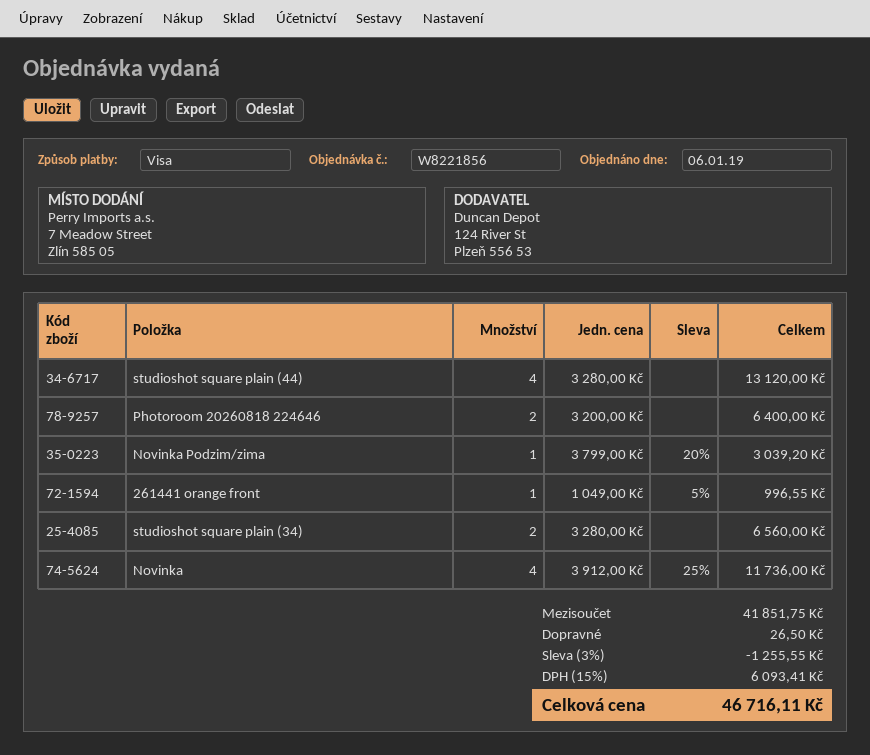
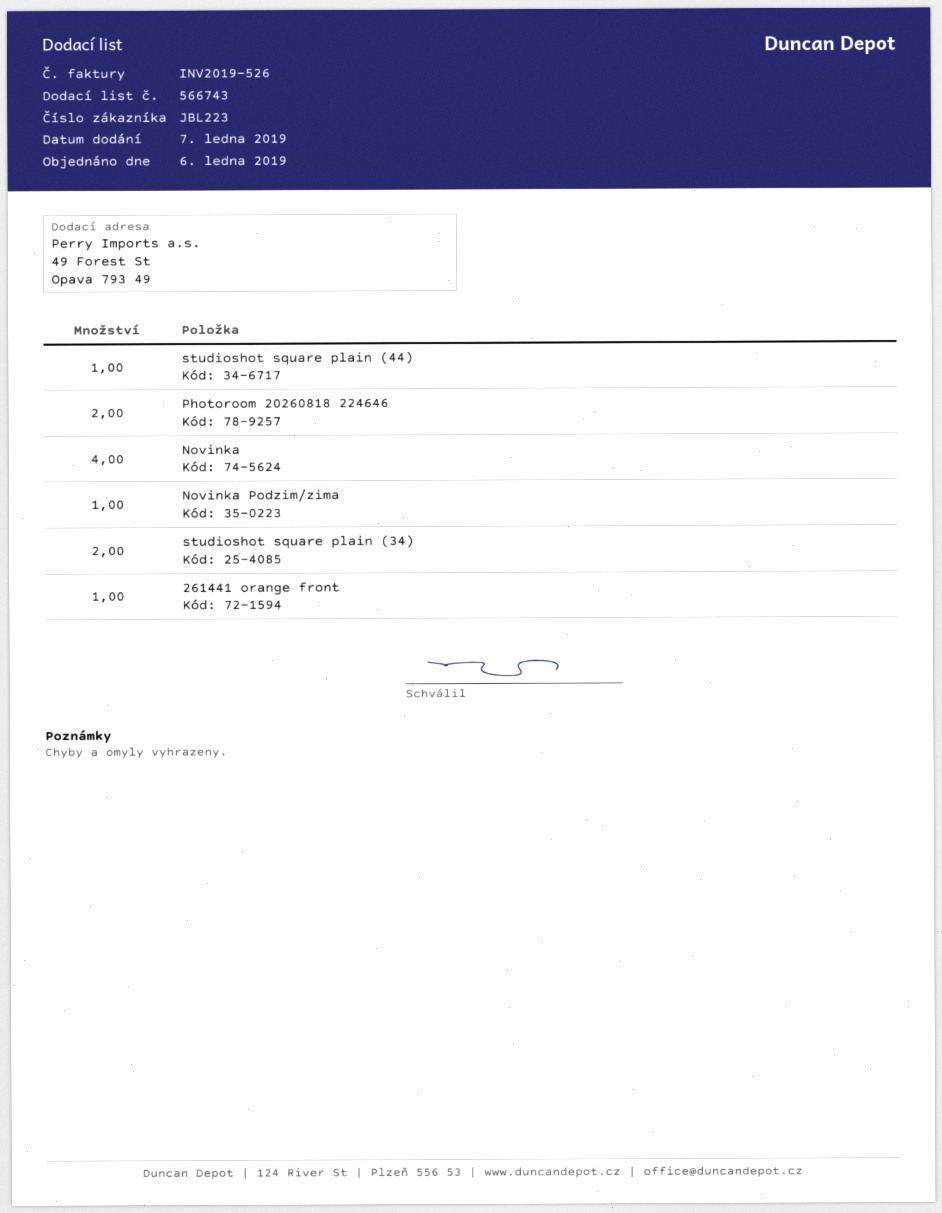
ship to: 7 Meadow Street, Zlín 585 05 -> 49 Forest St, Opava 793 49
studioshot square plain (44): 4 -> 1

